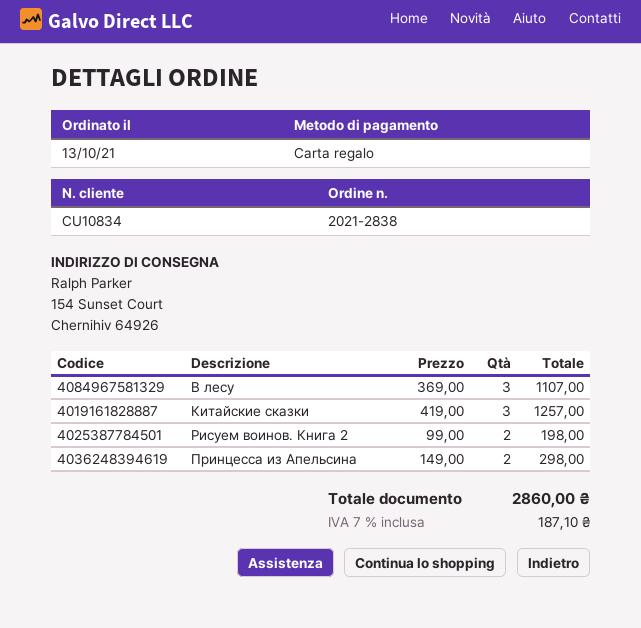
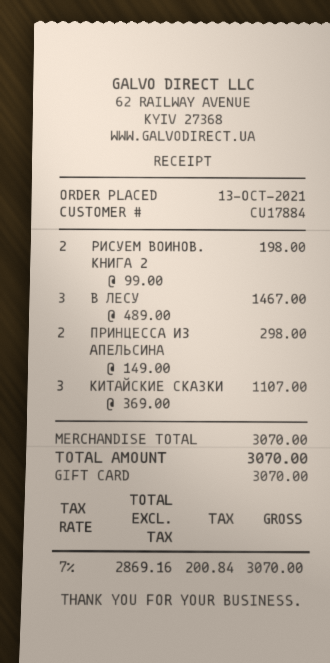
customer number: CU10834 -> CU17884
В лесу: 3 x 369.00 = 1107.00 -> 3 x 489.00 = 1467.00
Китайские сказки: 3 x 419.00 = 1257.00 -> 3 x 369.00 = 1107.00
tax: 7% = 187.10 -> 7% = 200.84
total: 2860.00 -> 3070.00

